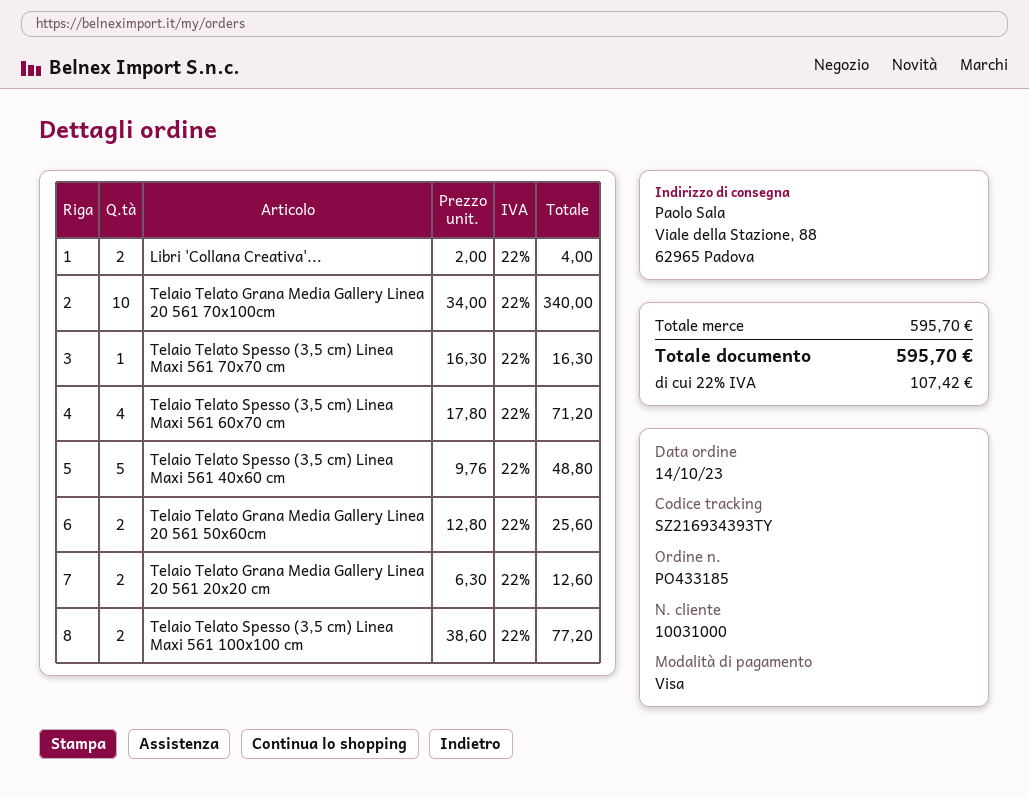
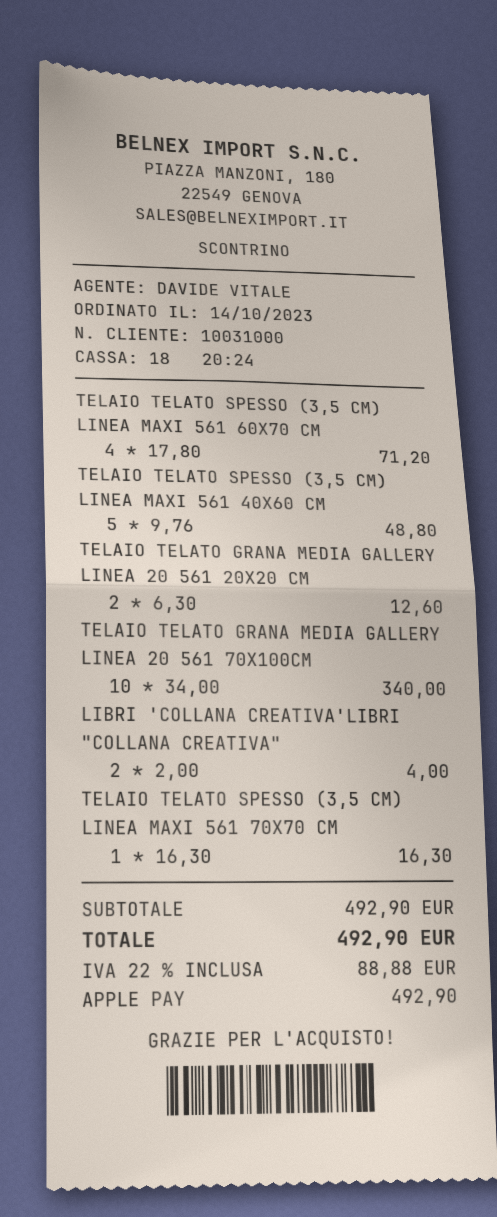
payment method: Visa -> Apple Pay
Telaio Telato Grana Media Gallery Linea 20 561 50x60cm: 2 x 12.80 = 25.60 -> none
Telaio Telato Spesso (3,5 cm) Linea Maxi 561 100x100 cm: 2 x 38.60 = 77.20 -> none
subtotal: 595.70 -> 492.90
tax: 22% = 107.42 -> 22% = 88.88
total: 595.70 -> 492.90

